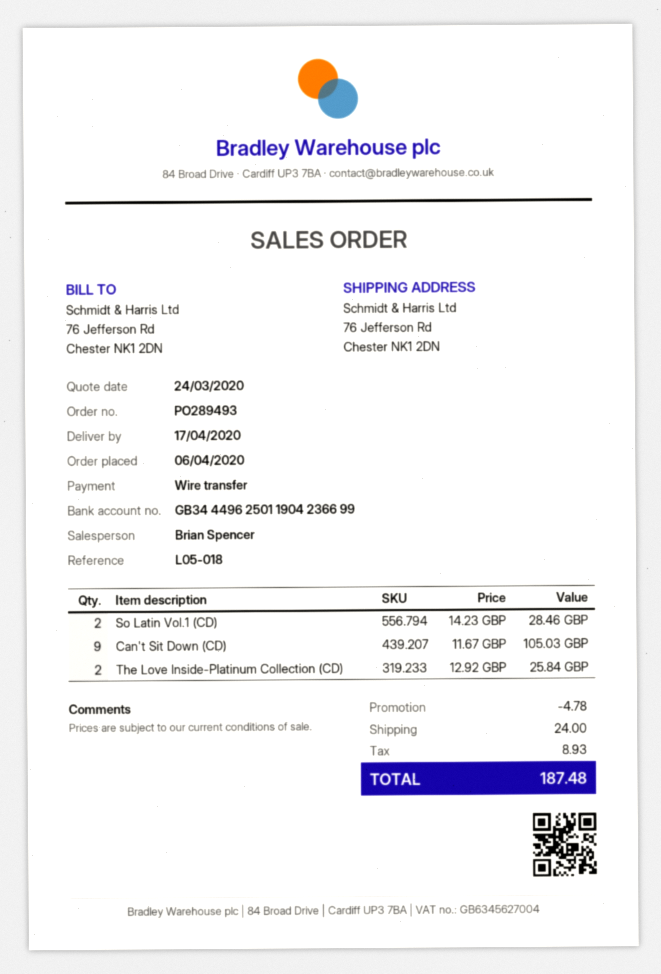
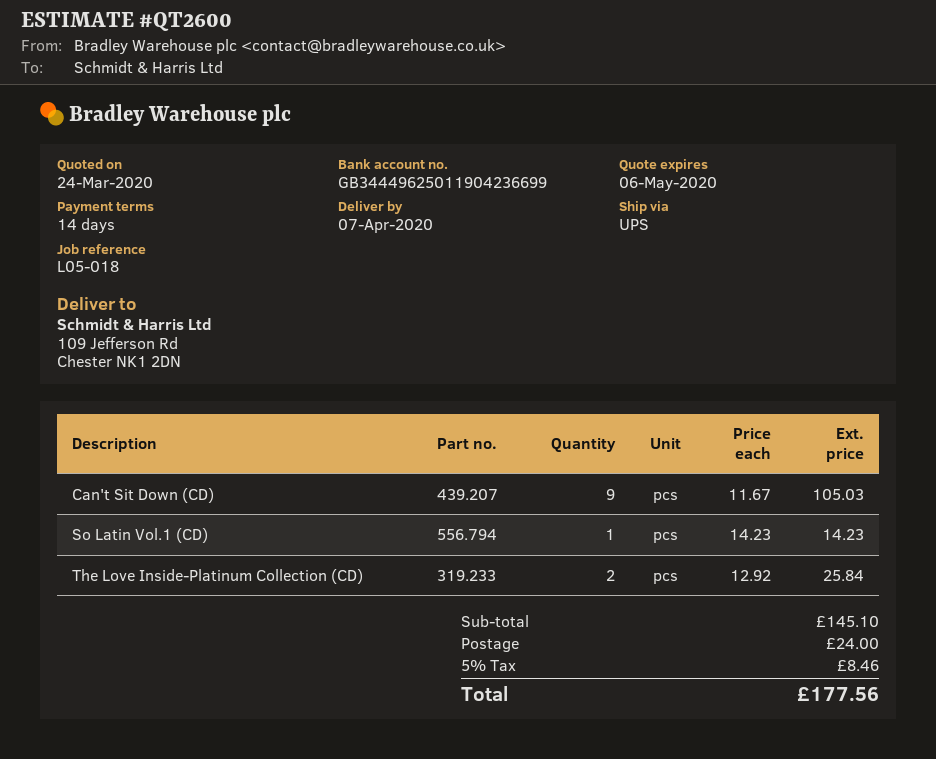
delivery date: 2020-04-17 -> 2020-04-07
ship to: 76 Jefferson Rd, Chester NK1 2DN -> 109 Jefferson Rd, Chester NK1 2DN
So Latin Vol.1 (CD): 2 x 14.23 = 28.46 -> 1 x 14.23 = 14.23
discount: 4.78 -> none
tax: 8.93 -> 8.46
total: 187.48 -> 177.56

